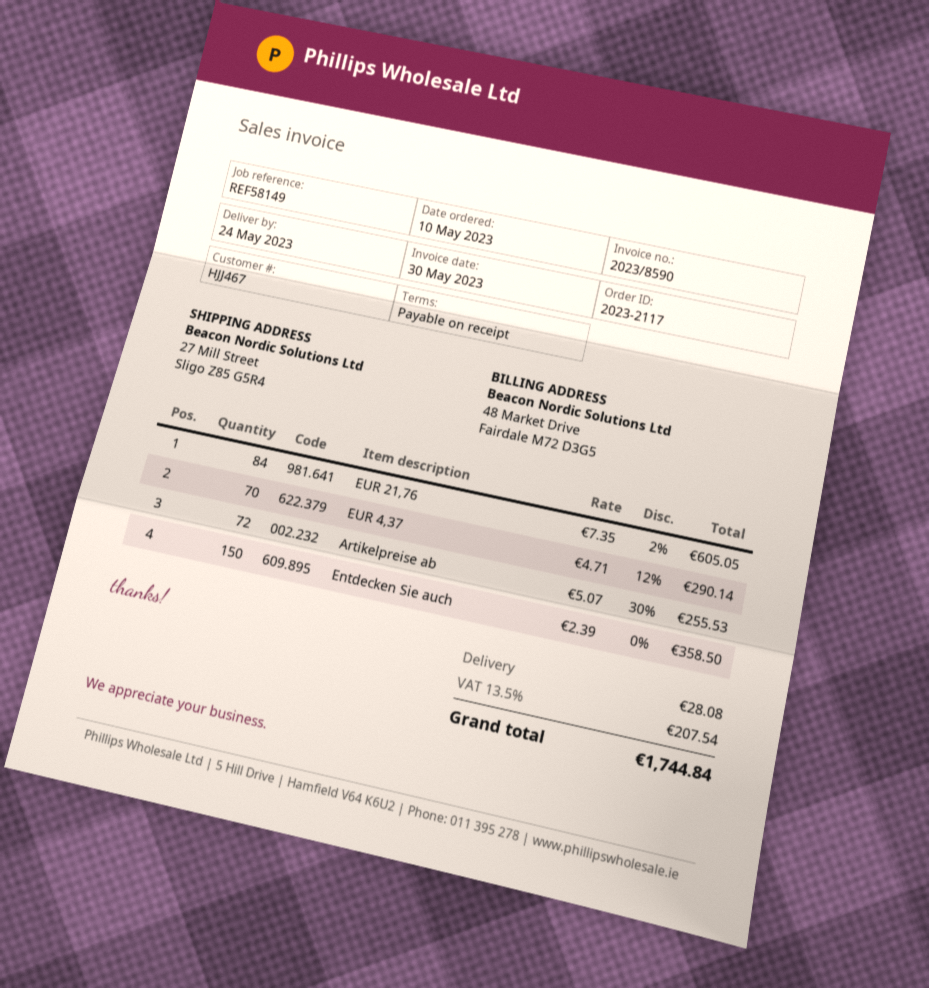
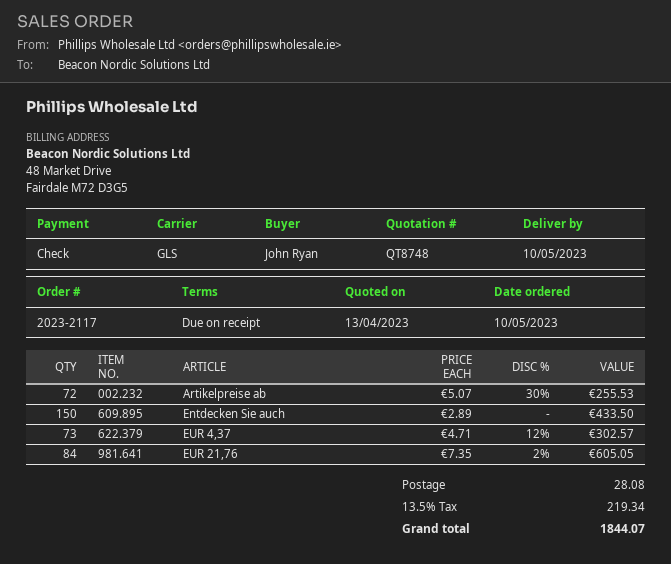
delivery date: 2023-05-24 -> 2023-05-10
EUR 4,37: 70 x 4.71 - 12% = 290.14 -> 73 x 4.71 - 12% = 302.57
Entdecken Sie auch: 150 x 2.39 = 358.50 -> 150 x 2.89 = 433.50
tax: 13.5% = 207.54 -> 13.5% = 219.34
total: 1744.84 -> 1844.07

